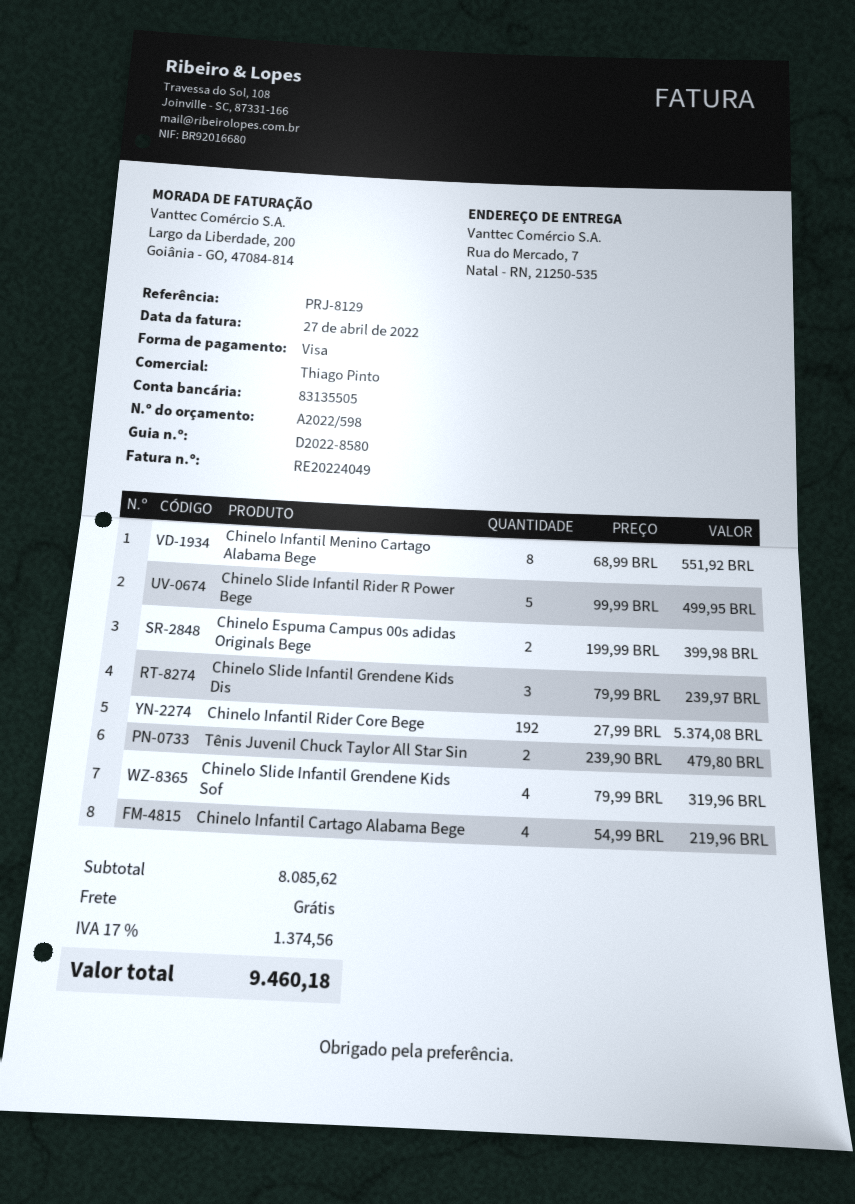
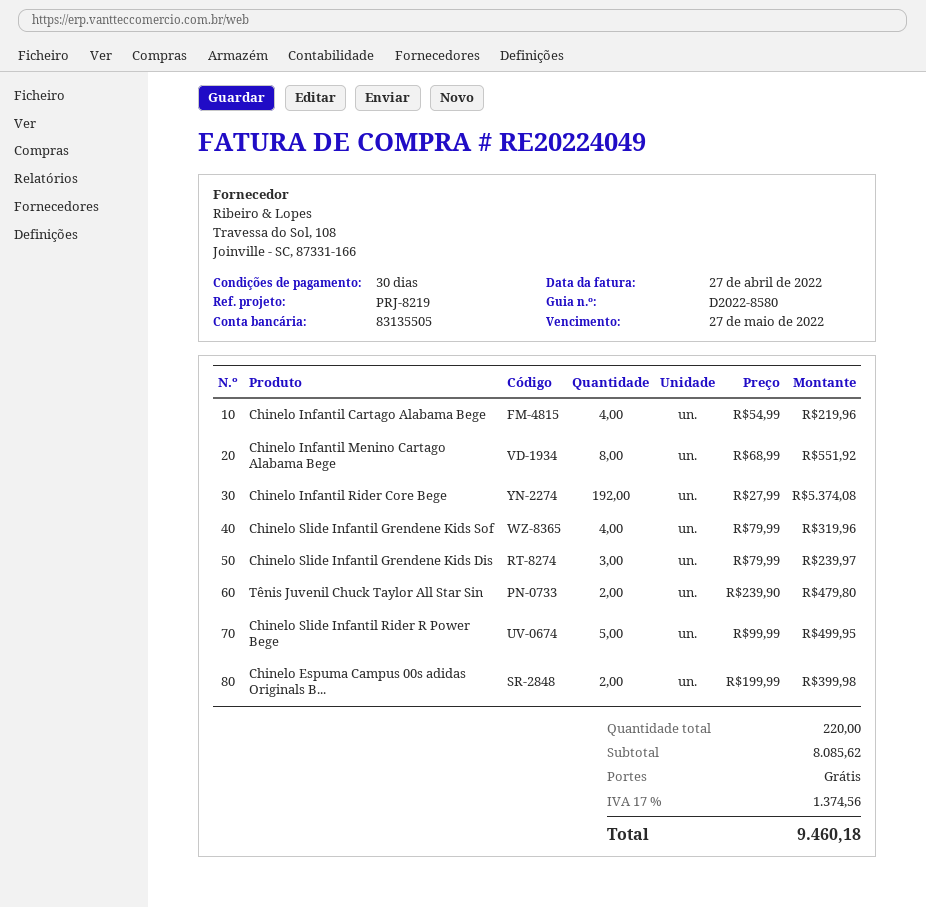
reference: PRJ-8129 -> PRJ-8219

